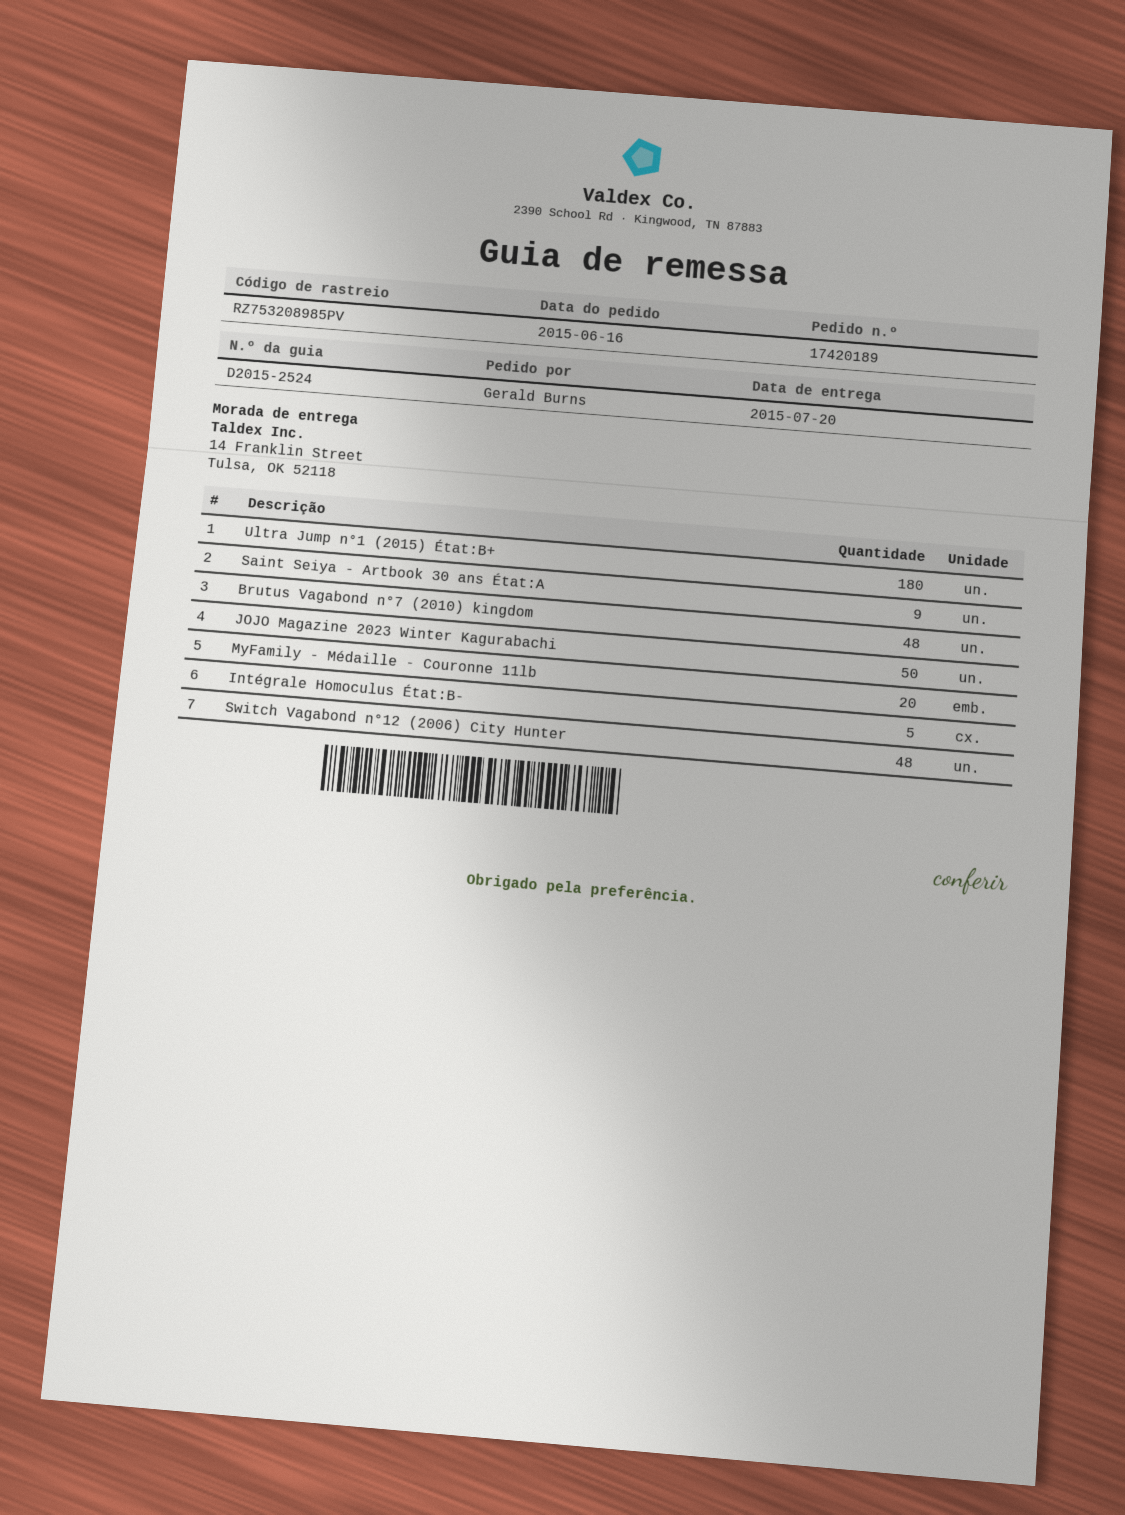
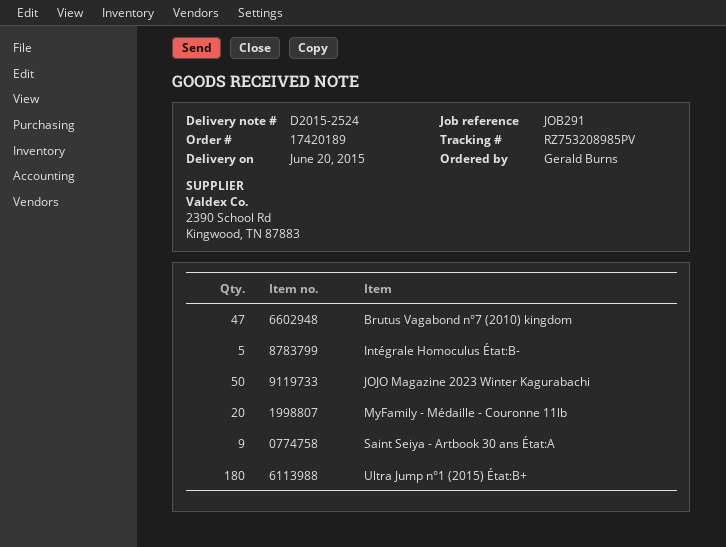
delivery date: 2015-07-20 -> 2015-06-20
Brutus Vagabond n°7 (2010) kingdom: 48 -> 47
Switch Vagabond n°12 (2006) City Hunter: 48 -> none

